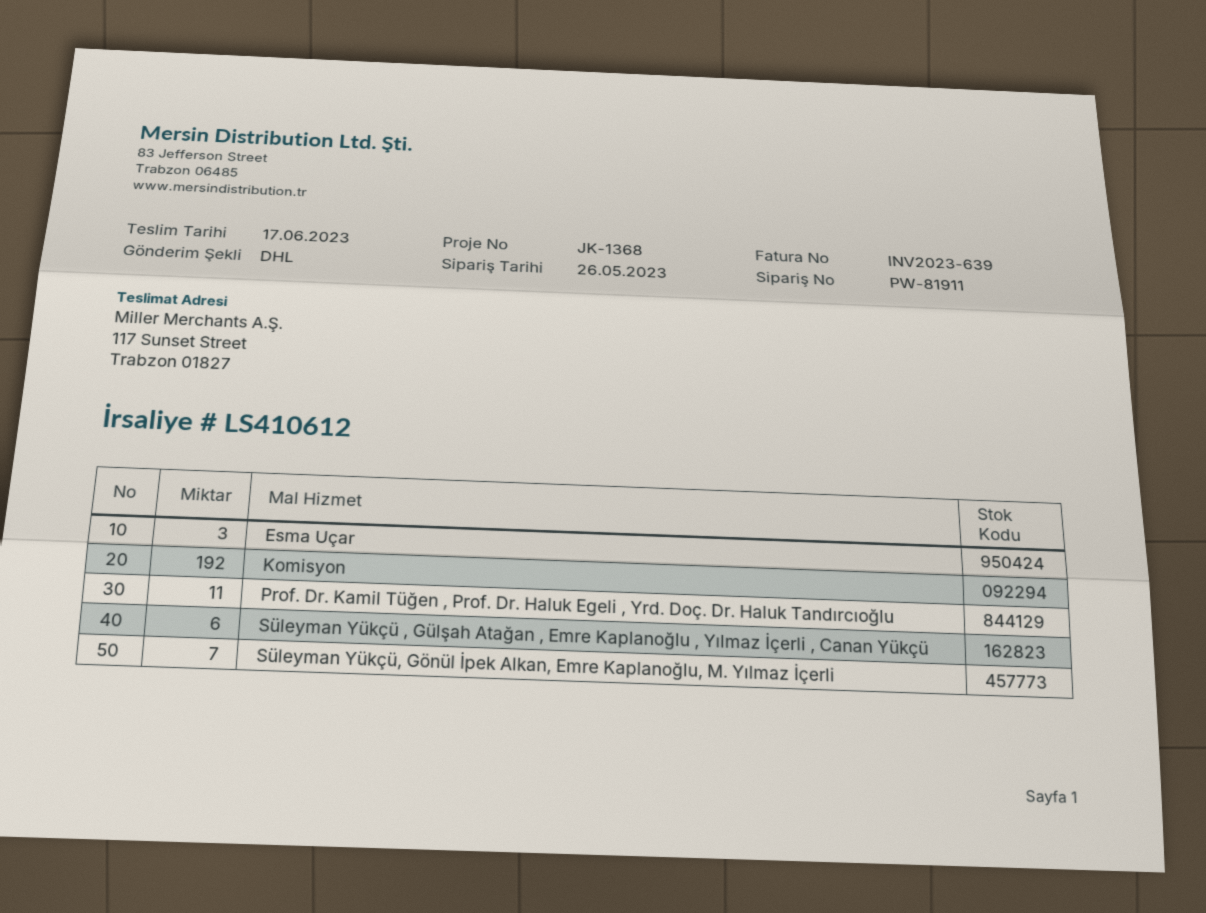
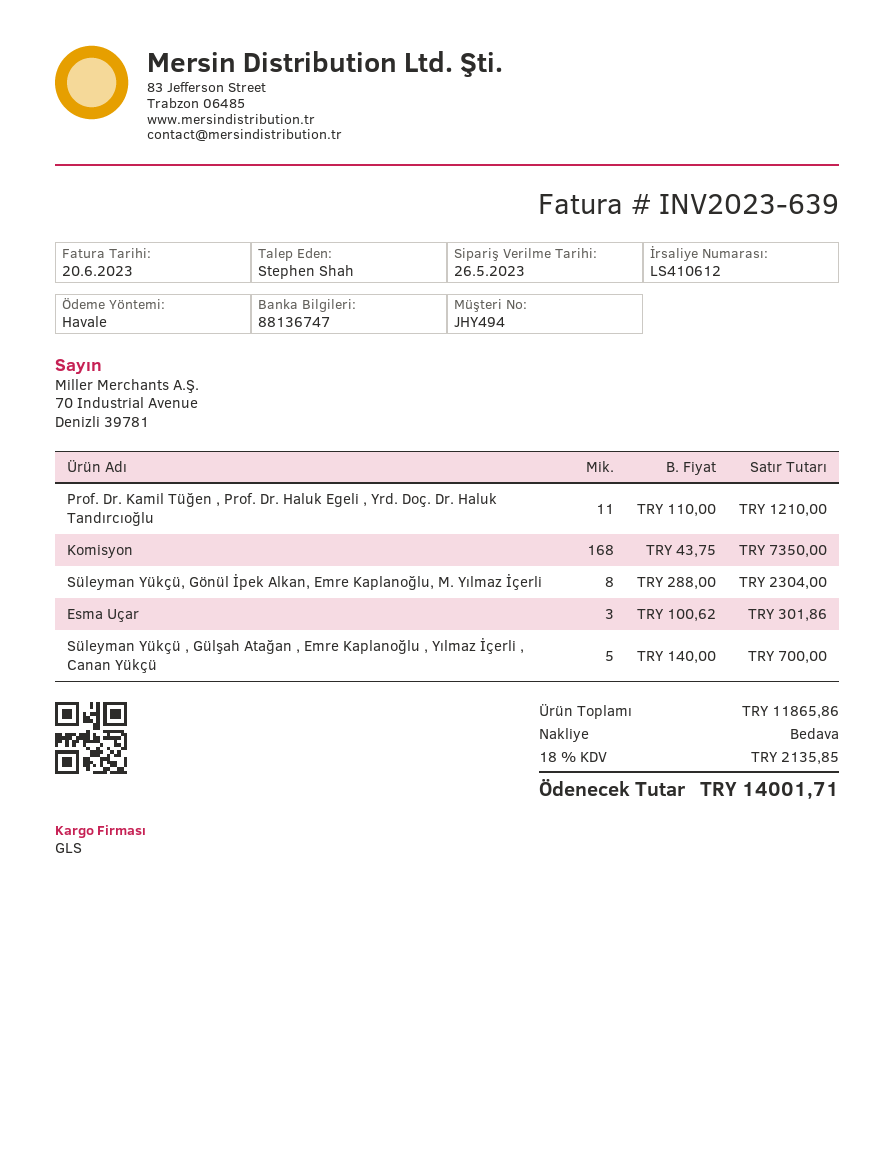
shipping method: DHL -> GLS
Komisyon: 192 -> 168
Süleyman Yükçü , Gülşah Atağan , Emre Kaplanoğlu , Yılmaz İçerli , Canan Yükçü: 6 -> 5
Süleyman Yükçü, Gönül İpek Alkan, Emre Kaplanoğlu, M. Yılmaz İçerli: 7 -> 8

